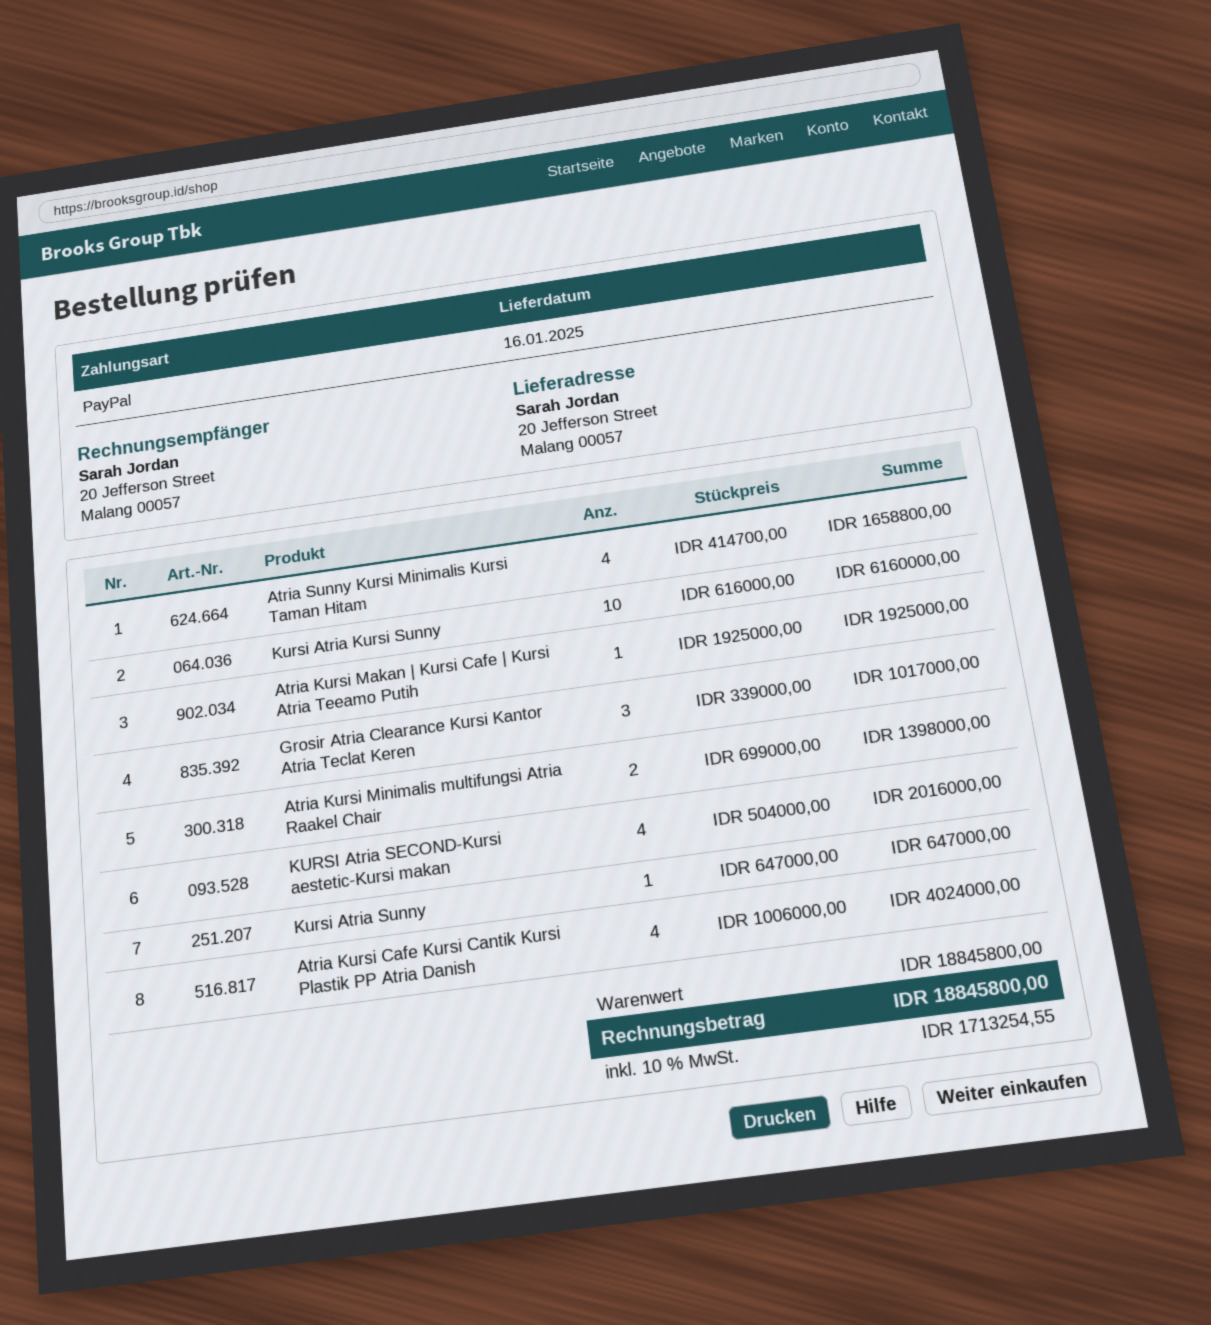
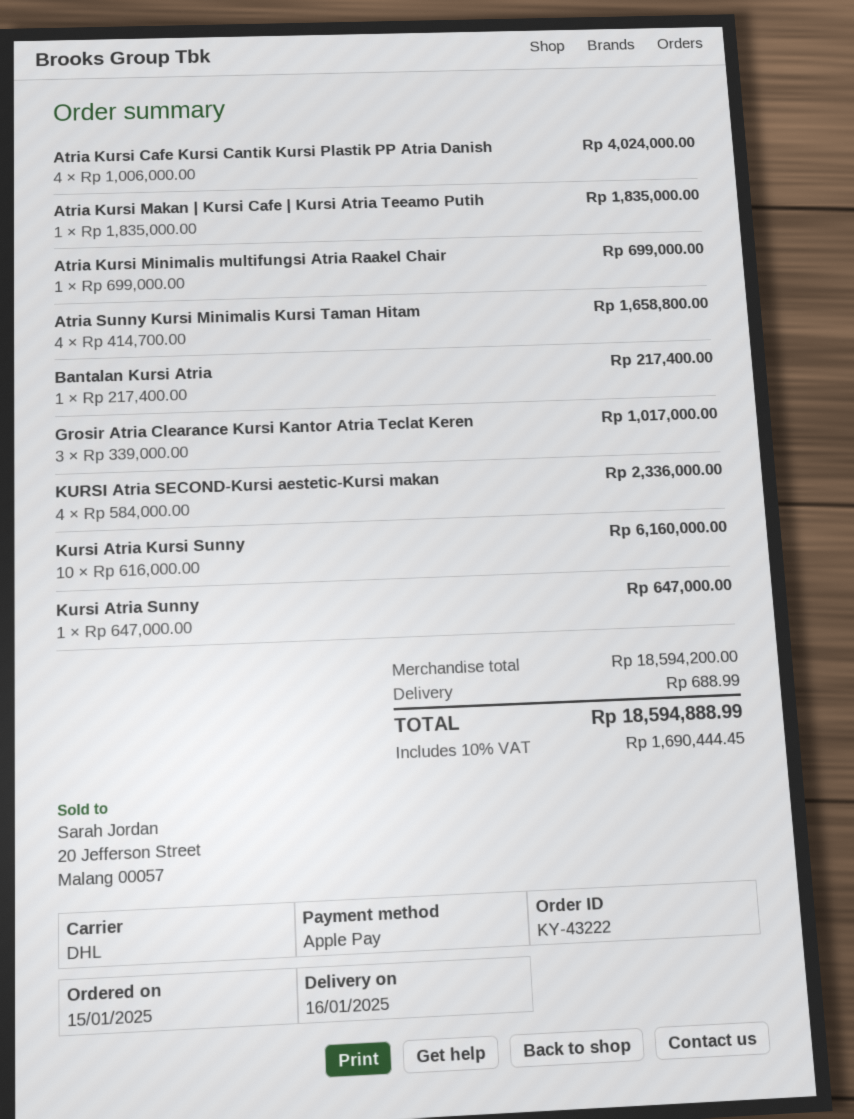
payment method: PayPal -> Apple Pay
Atria Kursi Makan | Kursi Cafe | Kursi Atria Teeamo Putih: 1 x 1925000.00 = 1925000.00 -> 1 x 1835000.00 = 1835000.00
Atria Kursi Minimalis multifungsi Atria Raakel Chair: 2 x 699000.00 = 1398000.00 -> 1 x 699000.00 = 699000.00
KURSI Atria SECOND-Kursi aestetic-Kursi makan: 4 x 504000.00 = 2016000.00 -> 4 x 584000.00 = 2336000.00
Bantalan Kursi Atria: none -> 1 x 217400.00 = 217400.00
subtotal: 18845800.00 -> 18594200.00
shipping: none -> 688.99
tax: 10% = 1713254.55 -> 10% = 1690444.45
total: 18845800.00 -> 18594888.99

